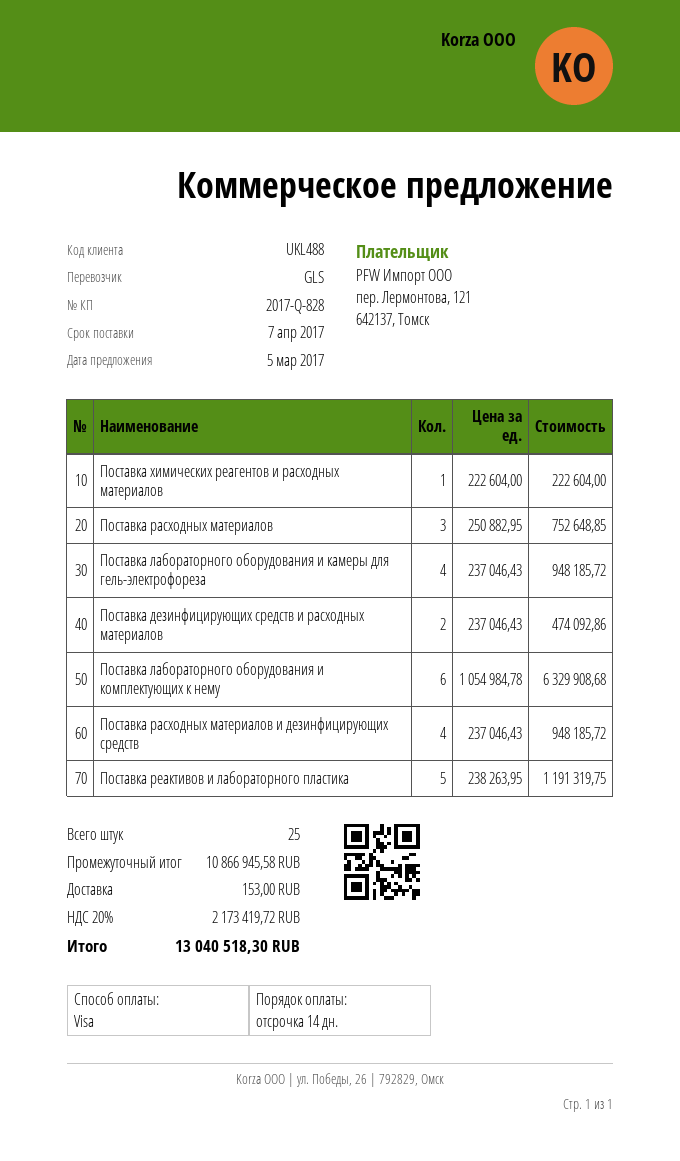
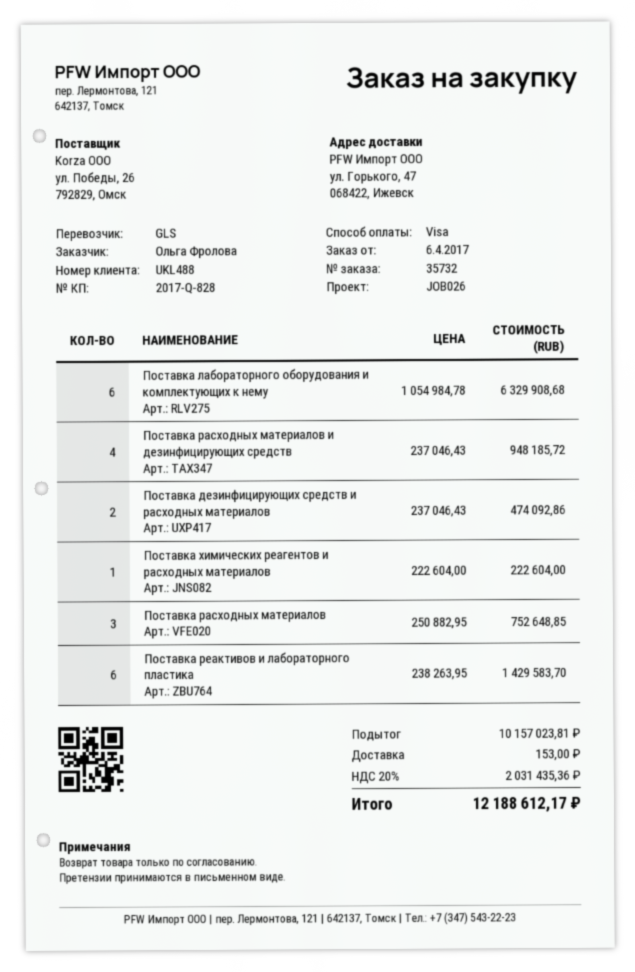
Поставка лабораторного оборудования и камеры для гель-электрофореза: 4 x 237046.43 = 948185.72 -> none
Поставка реактивов и лабораторного пластика: 5 x 238263.95 = 1191319.75 -> 6 x 238263.95 = 1429583.70
subtotal: 10866945.58 -> 10157023.81
tax: 20% = 2173419.72 -> 20% = 2031435.36
total: 13040518.30 -> 12188612.17

